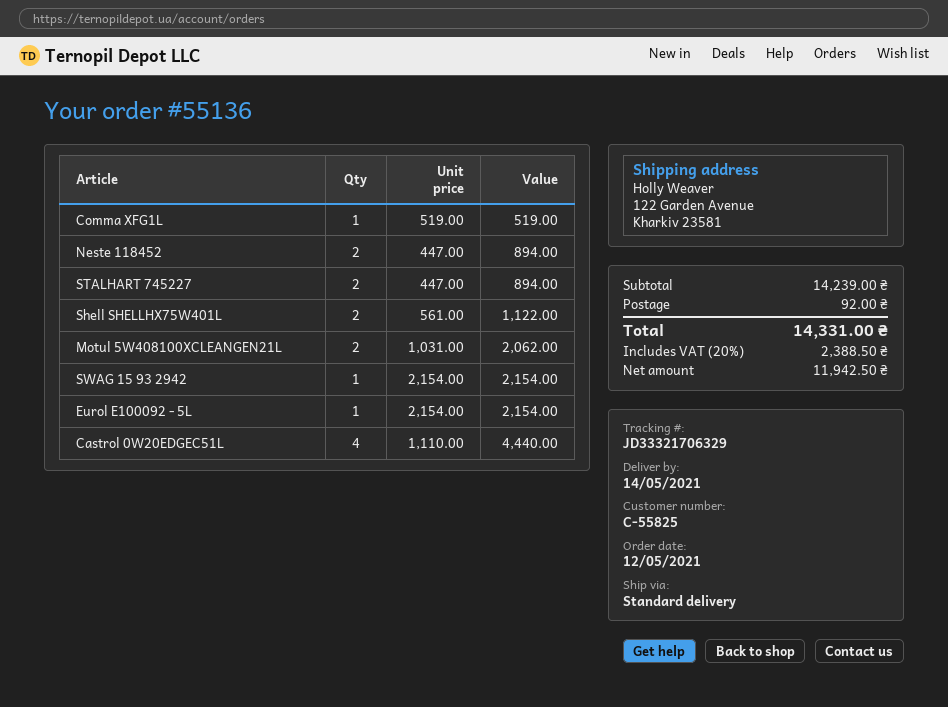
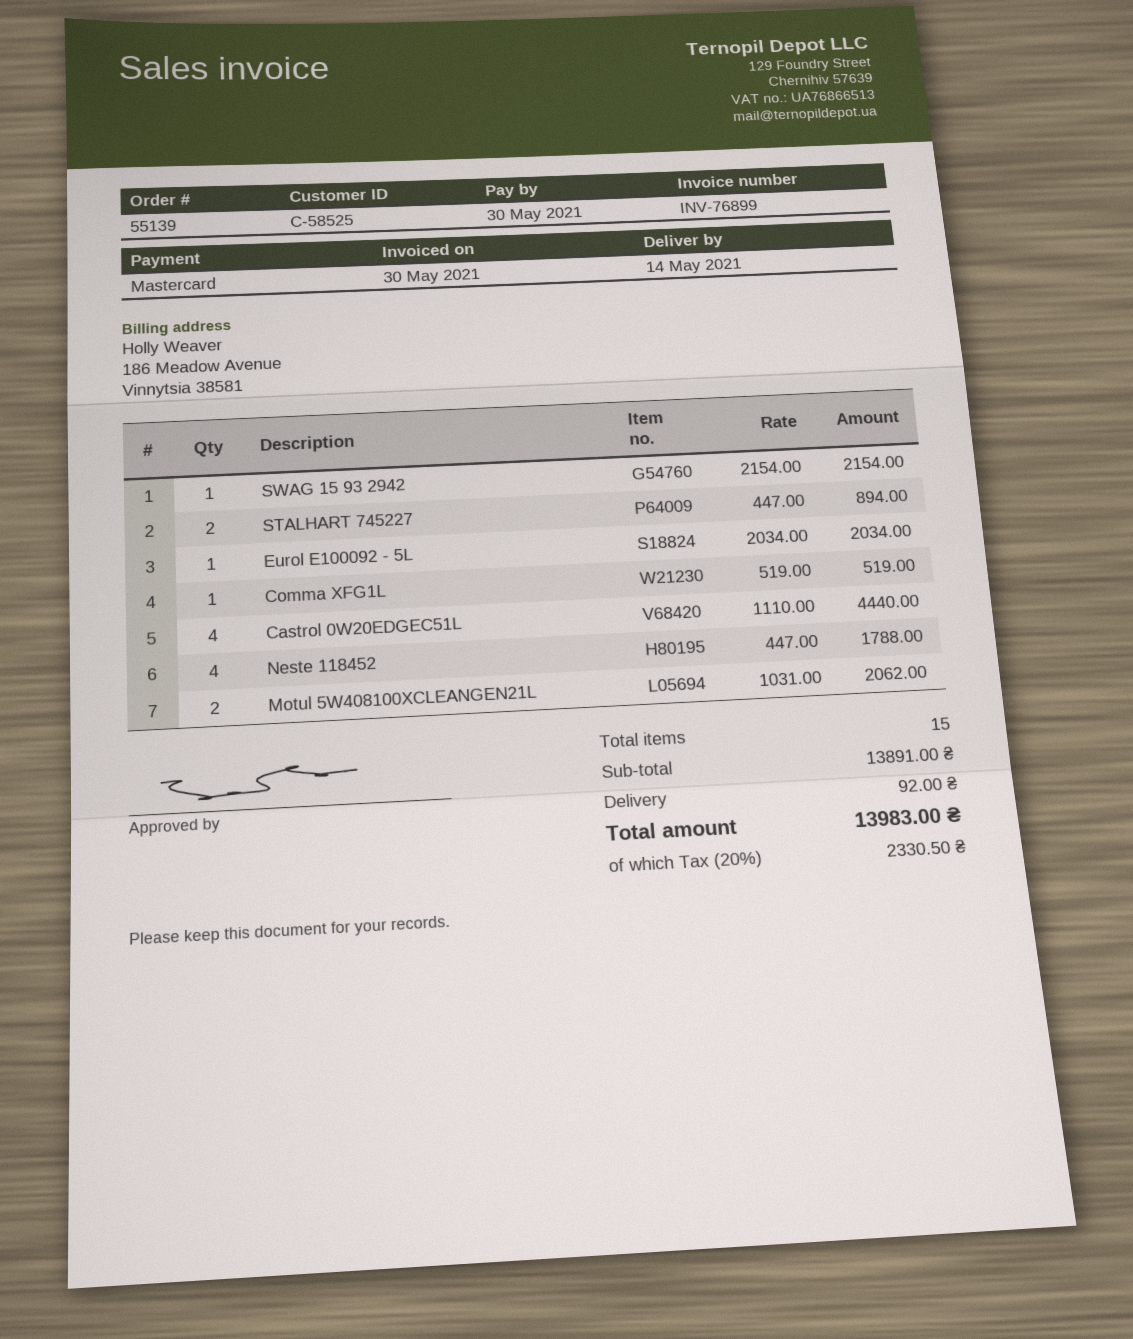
order number: 55136 -> 55139
customer number: C-55825 -> C-58525
Neste 118452: 2 x 447.00 = 894.00 -> 4 x 447.00 = 1788.00
Shell SHELLHX75W401L: 2 x 561.00 = 1122.00 -> none
Eurol E100092 - 5L: 1 x 2154.00 = 2154.00 -> 1 x 2034.00 = 2034.00
subtotal: 14239.00 -> 13891.00
tax: 20% = 2388.50 -> 20% = 2330.50
total: 14331.00 -> 13983.00

